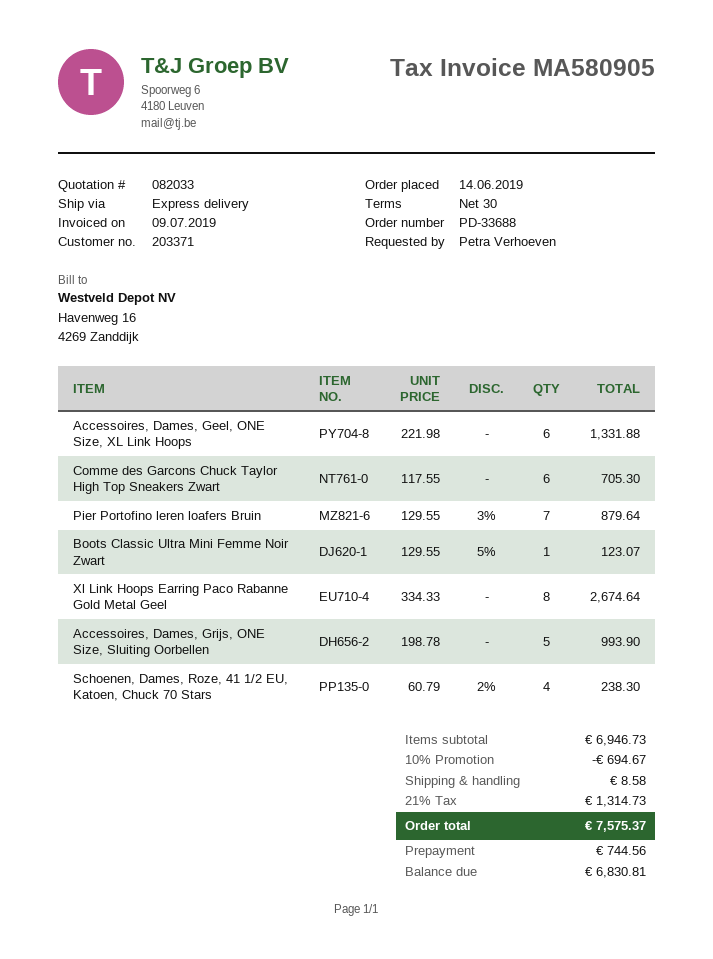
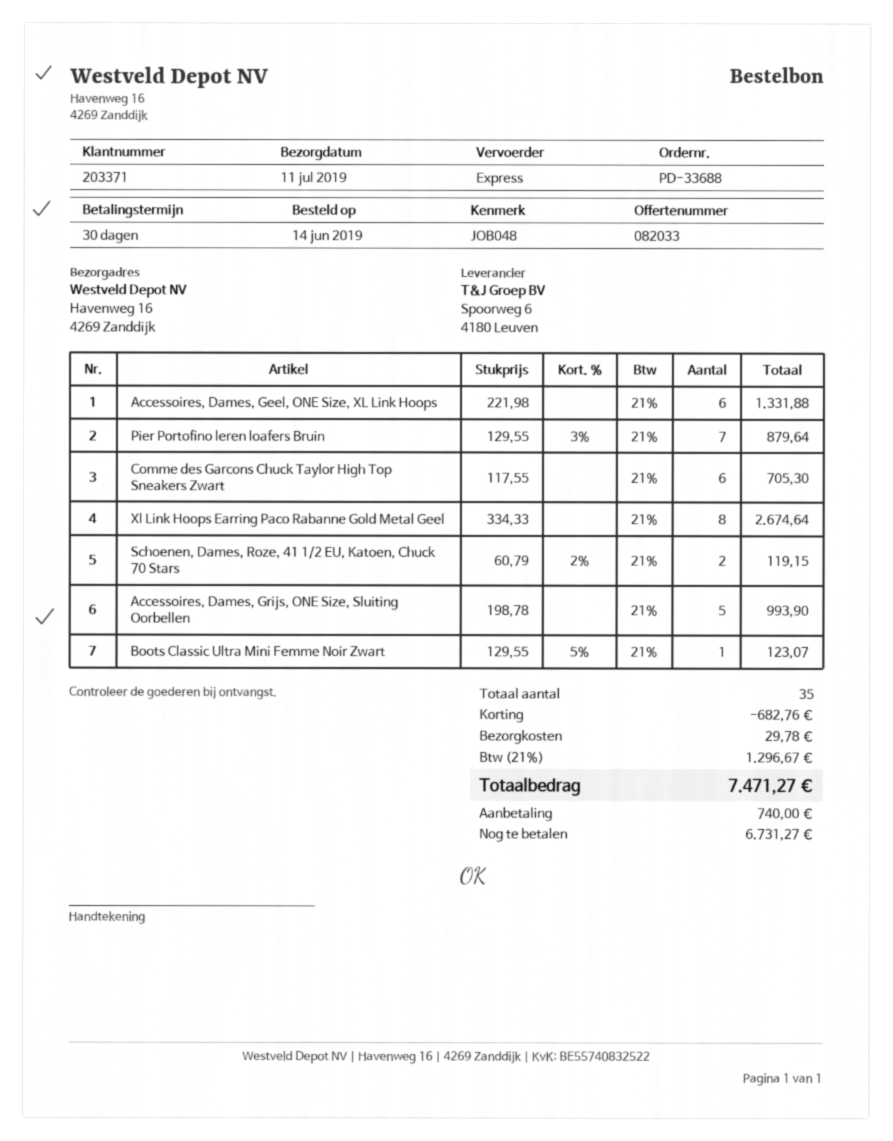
Schoenen, Dames, Roze, 41 1/2 EU, Katoen, Chuck 70 Stars: 4 x 60.79 - 2% = 238.30 -> 2 x 60.79 - 2% = 119.15
discount: 694.67 -> 682.76
shipping: 8.58 -> 29.78
tax: 21% = 1314.73 -> 21% = 1296.67
total: 7575.37 -> 7471.27
deposit: 744.56 -> 740.00
balance: 6830.81 -> 6731.27

